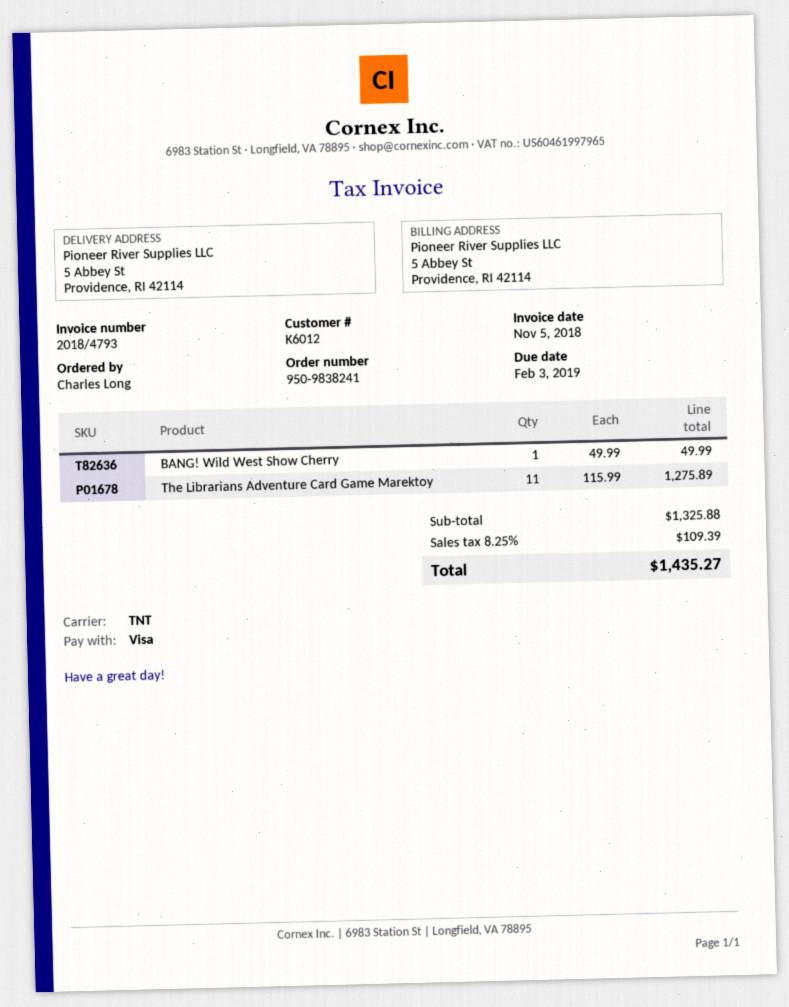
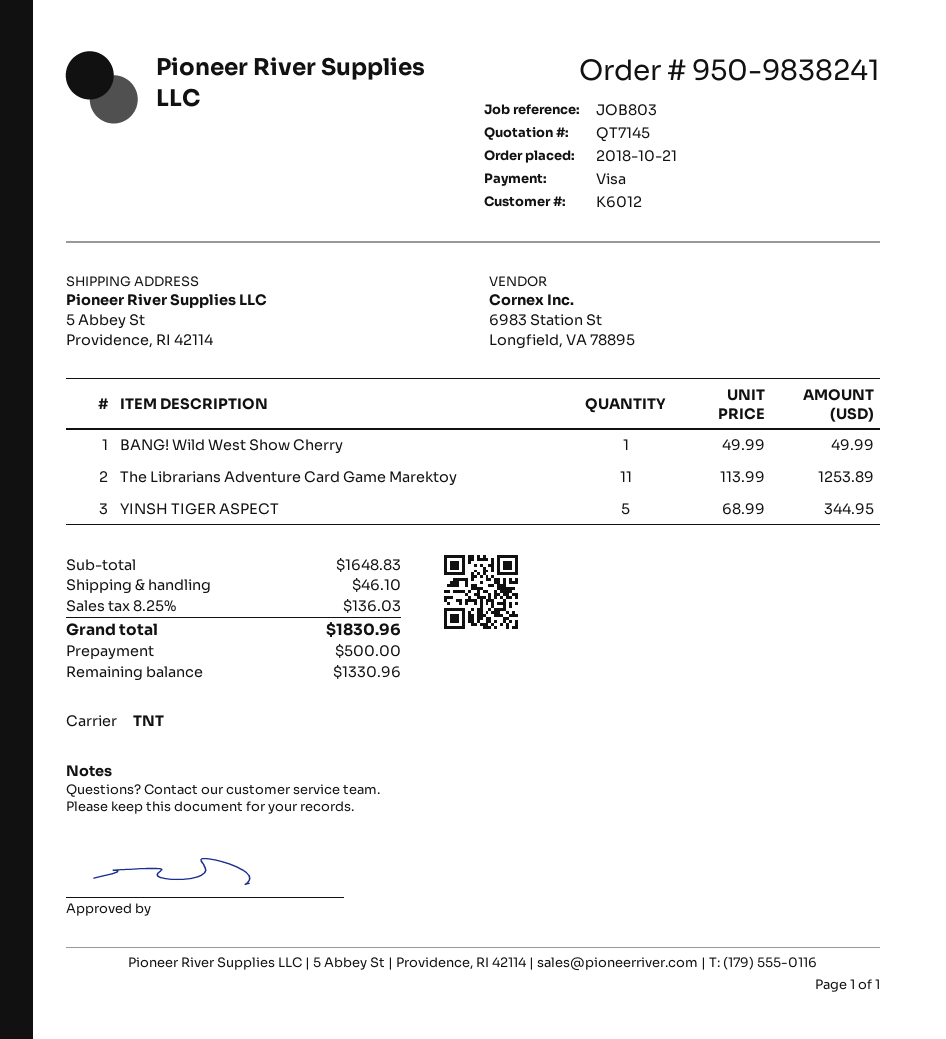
The Librarians Adventure Card Game Marektoy: 11 x 115.99 = 1275.89 -> 11 x 113.99 = 1253.89
YINSH TIGER ASPECT: none -> 5 x 68.99 = 344.95
subtotal: 1325.88 -> 1648.83
shipping: none -> 46.10
tax: 8.25% = 109.39 -> 8.25% = 136.03
total: 1435.27 -> 1830.96

